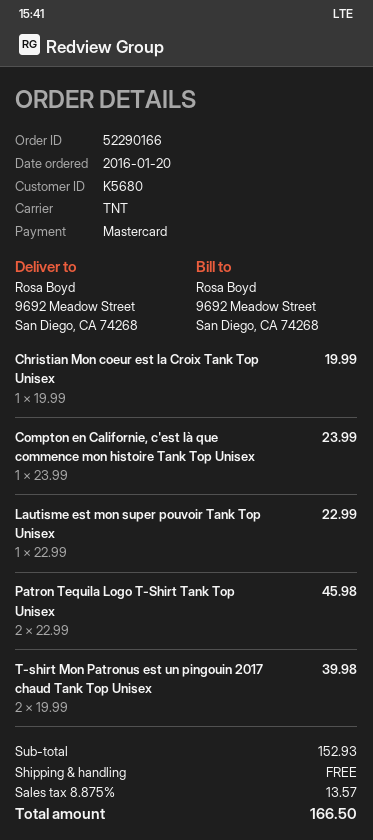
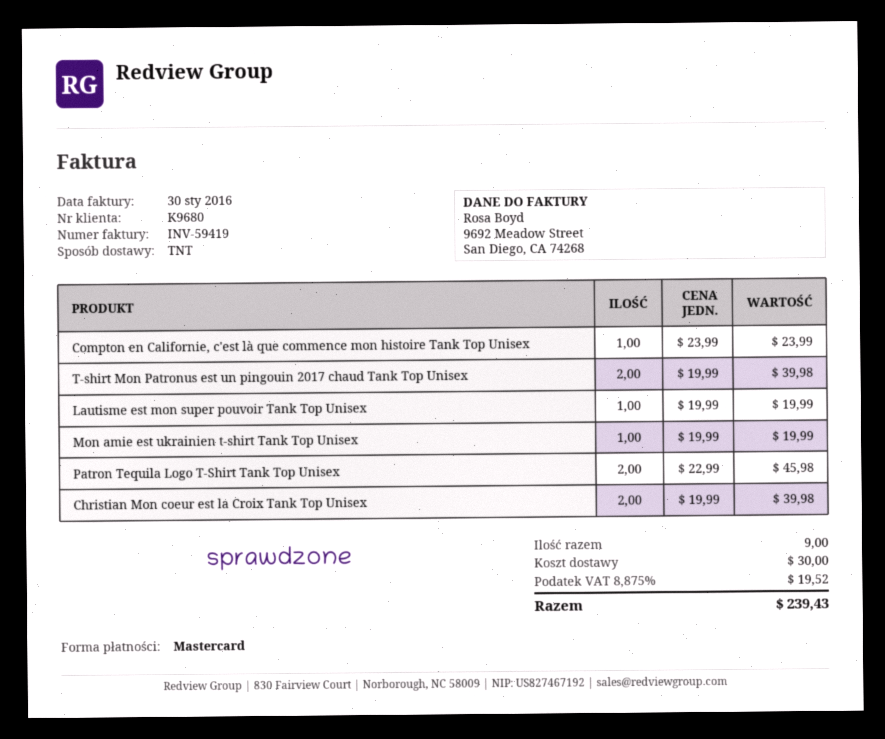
customer number: K5680 -> K9680
Christian Mon coeur est la Croix Tank Top Unisex: 1 x 19.99 = 19.99 -> 2 x 19.99 = 39.98
Lautisme est mon super pouvoir Tank Top Unisex: 1 x 22.99 = 22.99 -> 1 x 19.99 = 19.99
Mon amie est ukrainien t-shirt Tank Top Unisex: none -> 1 x 19.99 = 19.99
shipping: 0.00 -> 30.00
tax: 8.875% = 13.57 -> 8.875% = 19.52
total: 166.50 -> 239.43

